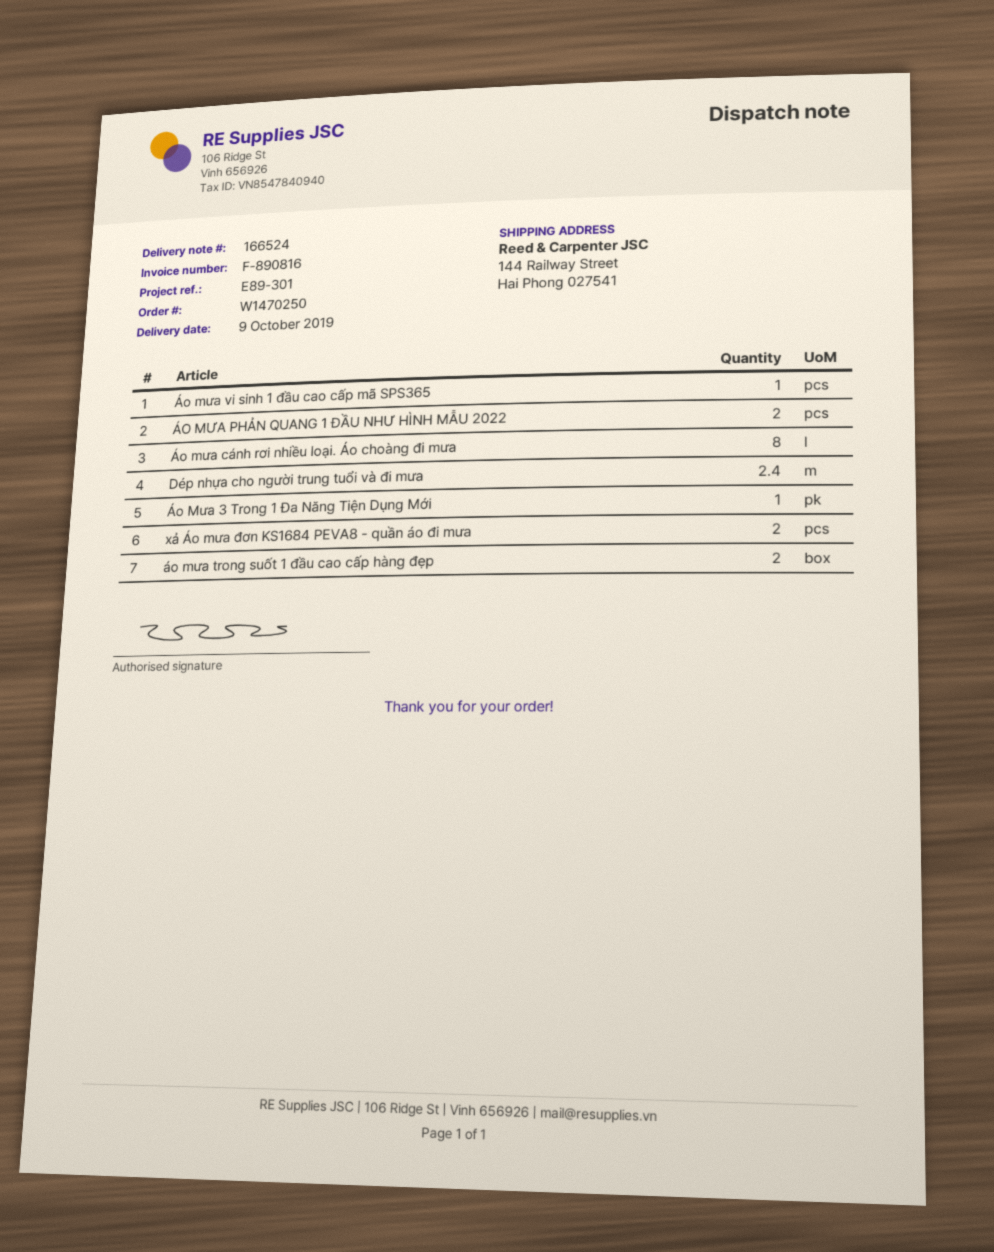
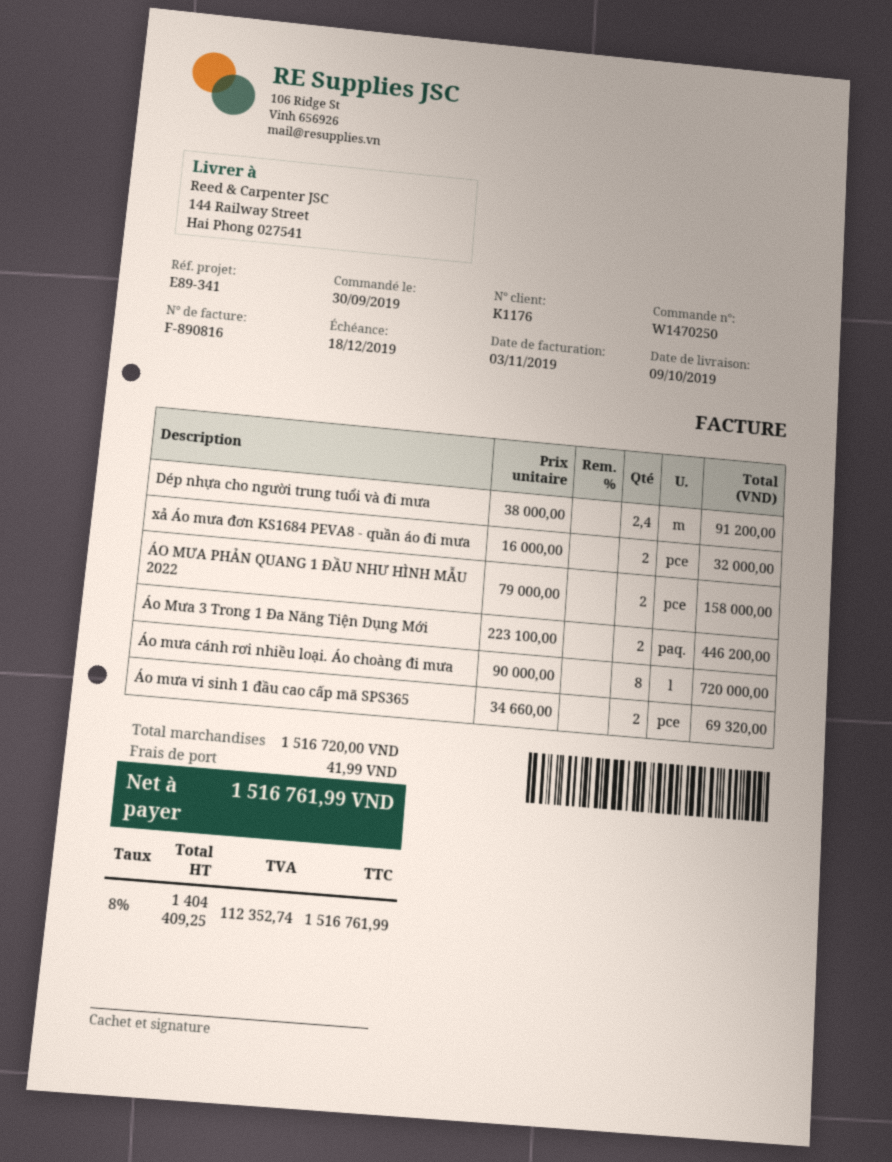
reference: E89-301 -> E89-341
Áo mưa vi sinh 1 đầu cao cấp mã SPS365: 1 -> 2
Áo Mưa 3 Trong 1 Đa Năng Tiện Dụng Mới: 1 -> 2
áo mưa trong suốt 1 đầu cao cấp hàng đẹp: 2 -> none

